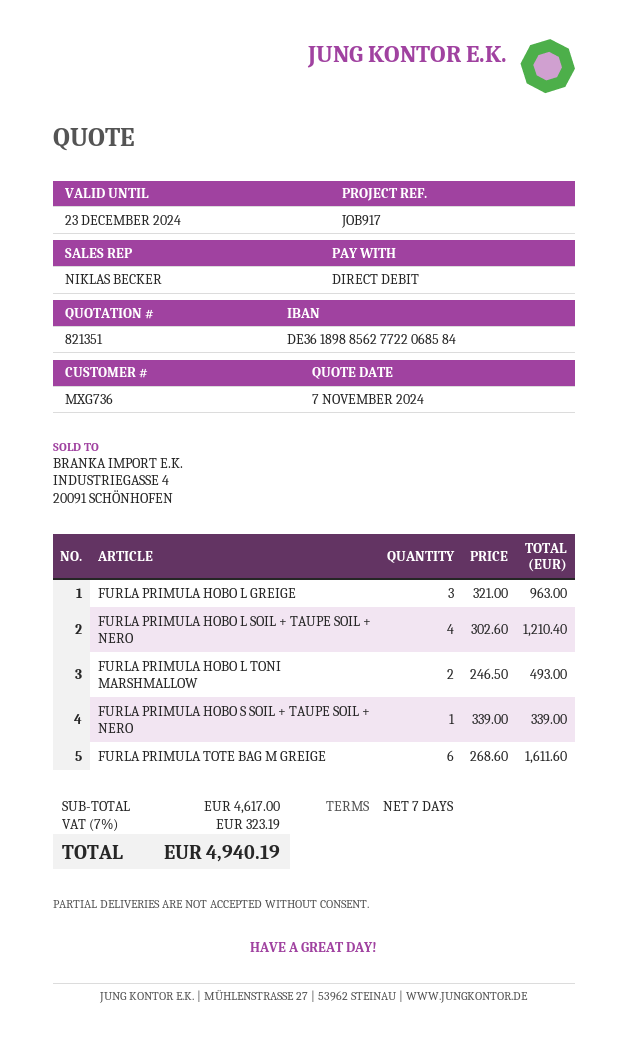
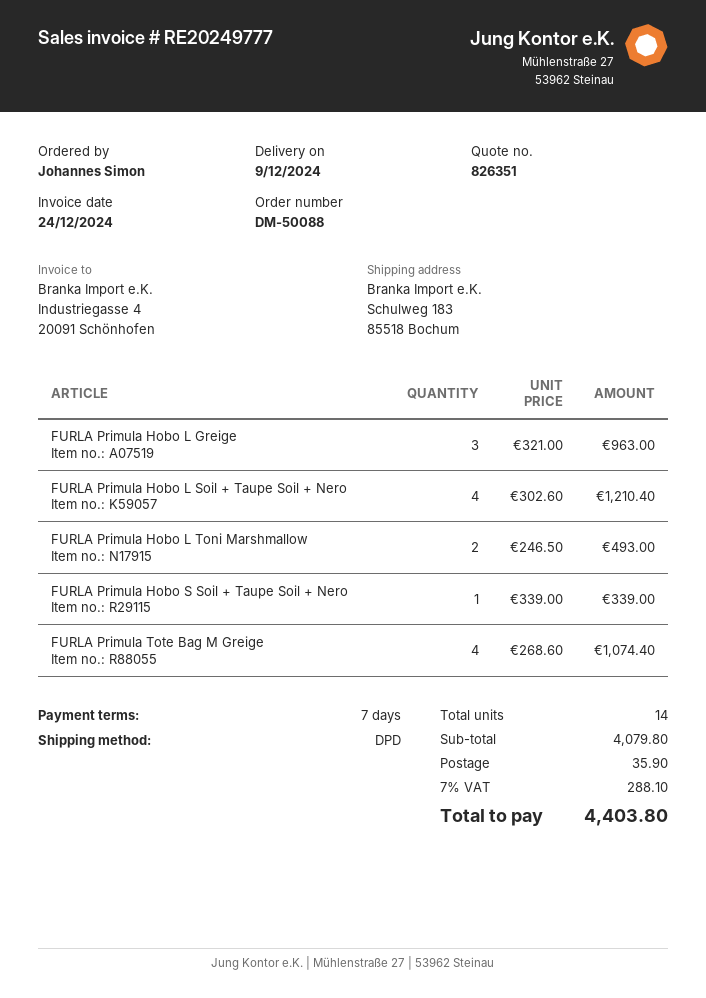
quote number: 821351 -> 826351
FURLA PRIMULA TOTE BAG M GREIGE: 6 x 268.60 = 1611.60 -> 4 x 268.60 = 1074.40
subtotal: 4617.00 -> 4079.80
shipping: none -> 35.90
tax: 7% = 323.19 -> 7% = 288.10
total: 4940.19 -> 4403.80

